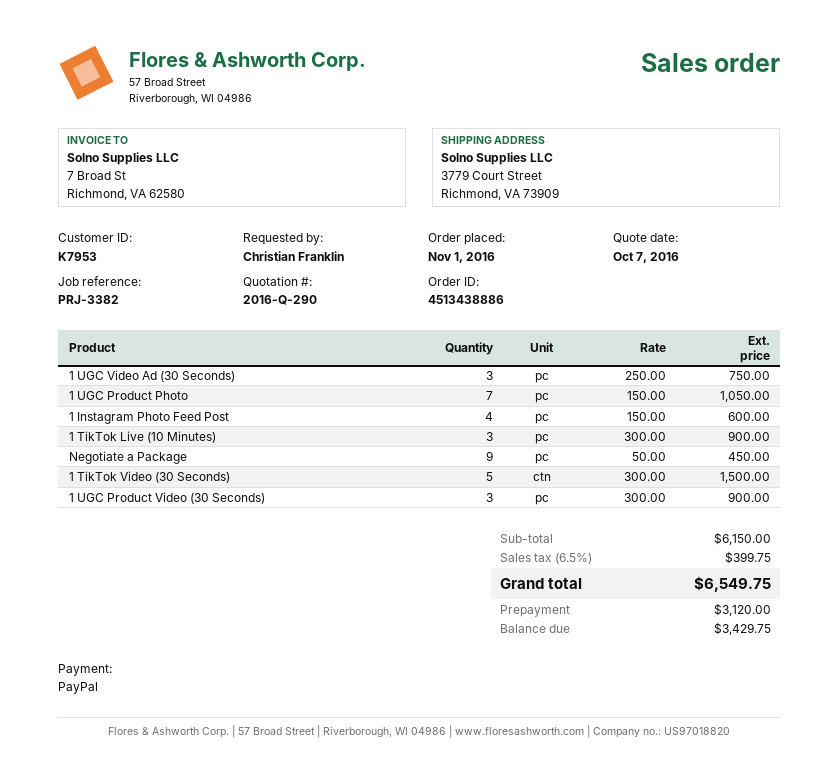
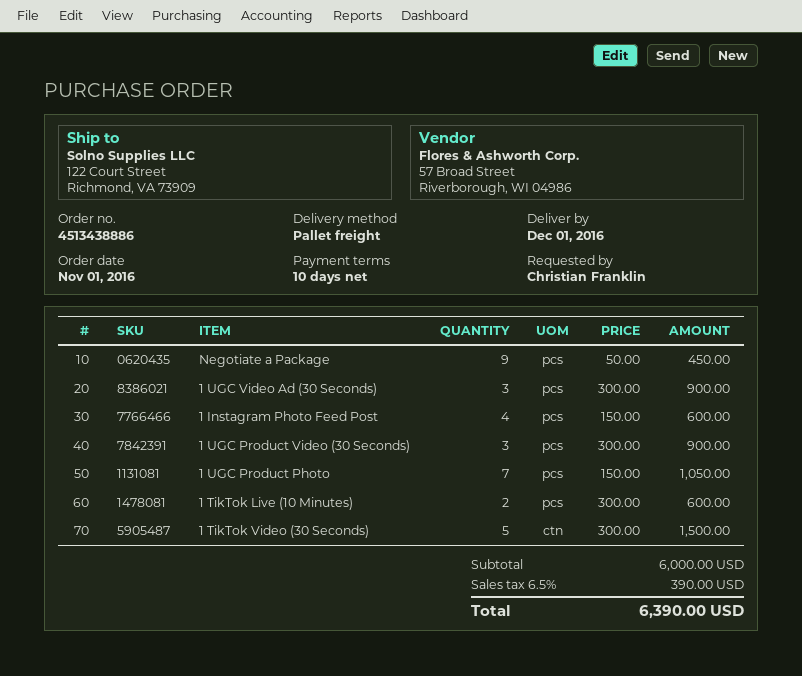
ship to: 3779 Court Street, Richmond, VA 73909 -> 122 Court Street, Richmond, VA 73909
1 UGC Video Ad (30 Seconds): 3 x 250.00 = 750.00 -> 3 x 300.00 = 900.00
1 TikTok Live (10 Minutes): 3 x 300.00 = 900.00 -> 2 x 300.00 = 600.00
subtotal: 6150.00 -> 6000.00
tax: 6.5% = 399.75 -> 6.5% = 390.00
total: 6549.75 -> 6390.00

